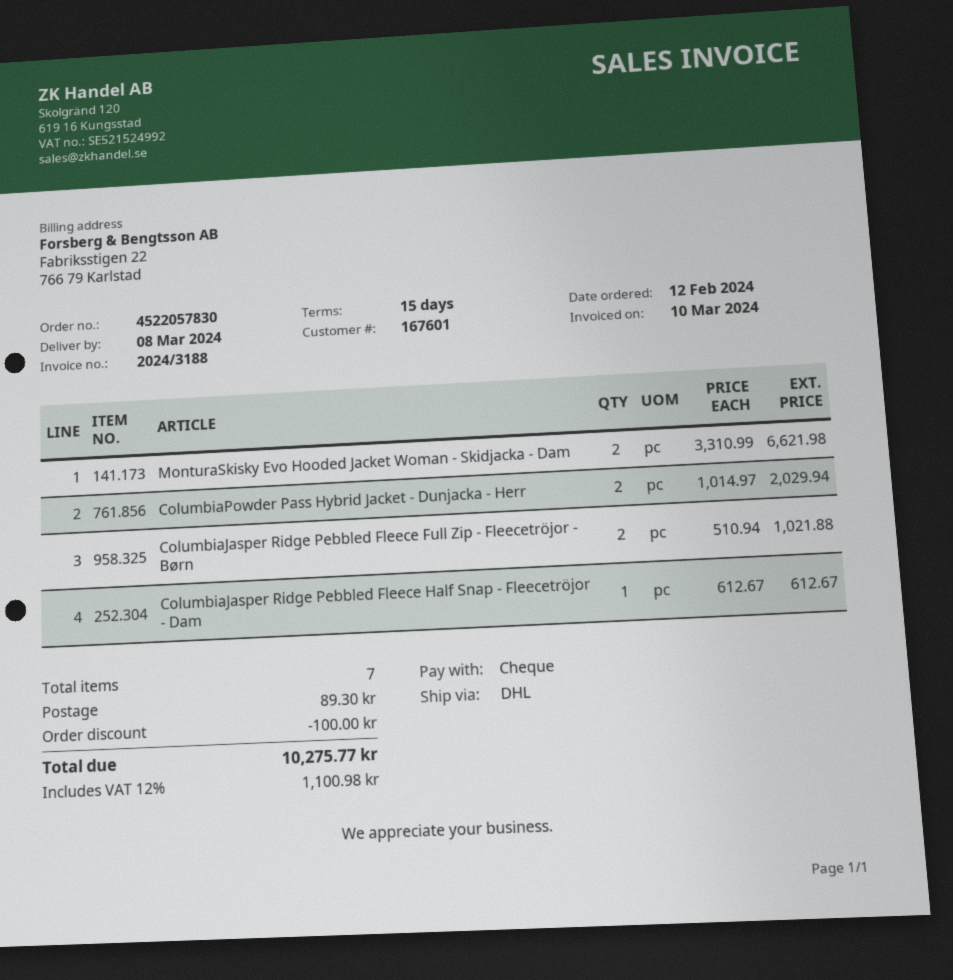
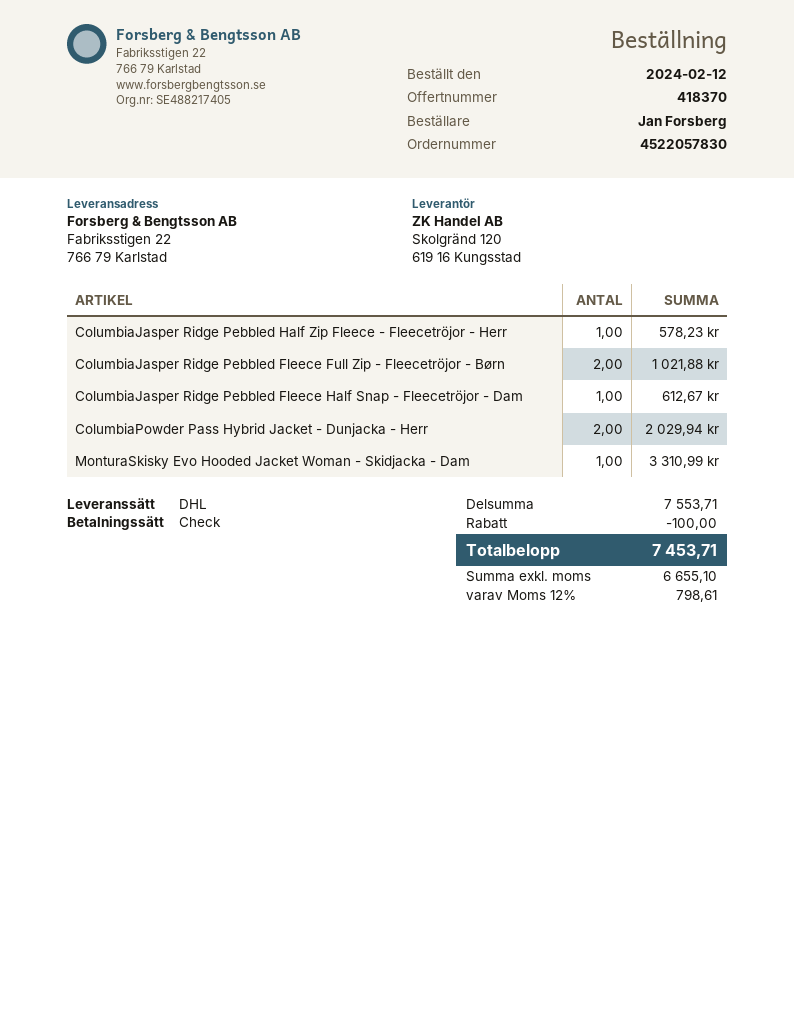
MonturaSkisky Evo Hooded Jacket Woman - Skidjacka - Dam: 2 for 6621.98 -> 1 for 3310.99
ColumbiaJasper Ridge Pebbled Half Zip Fleece - Fleecetröjor - Herr: none -> 1 for 578.23
shipping: 89.30 -> none
tax: 12% = 1100.98 -> 12% = 798.61
total: 10275.77 -> 7453.71

